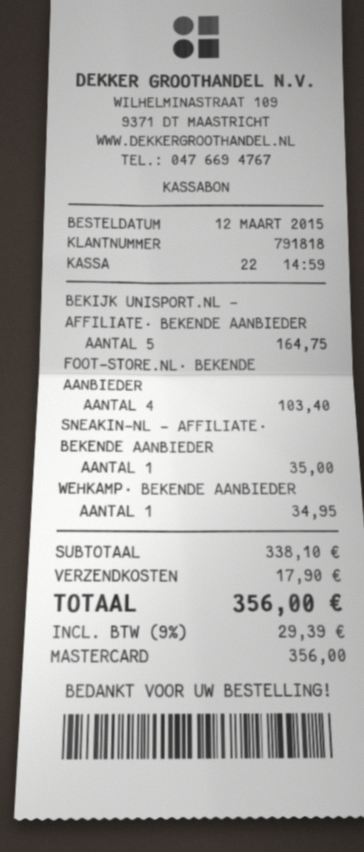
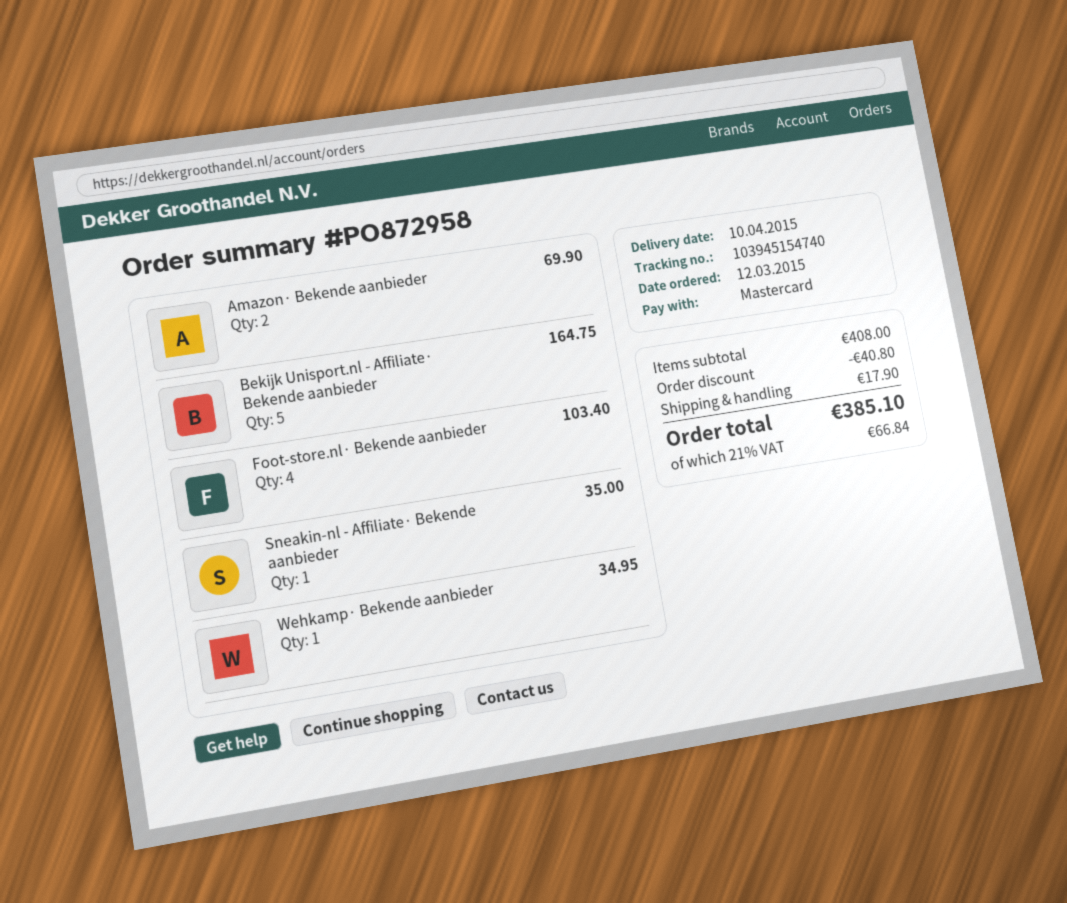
Amazon· Bekende aanbieder: none -> 2 for 69.90
subtotal: 338.10 -> 408.00
discount: none -> 40.80
tax: 9% = 29.39 -> 21% = 66.84
total: 356.00 -> 385.10

